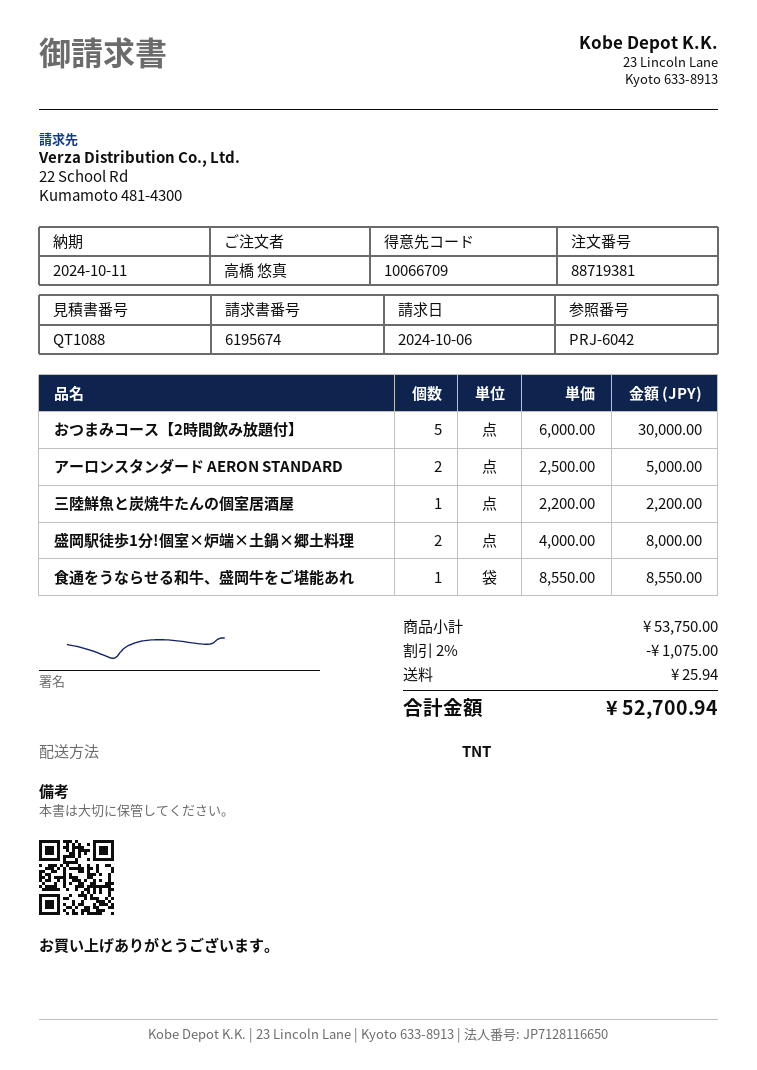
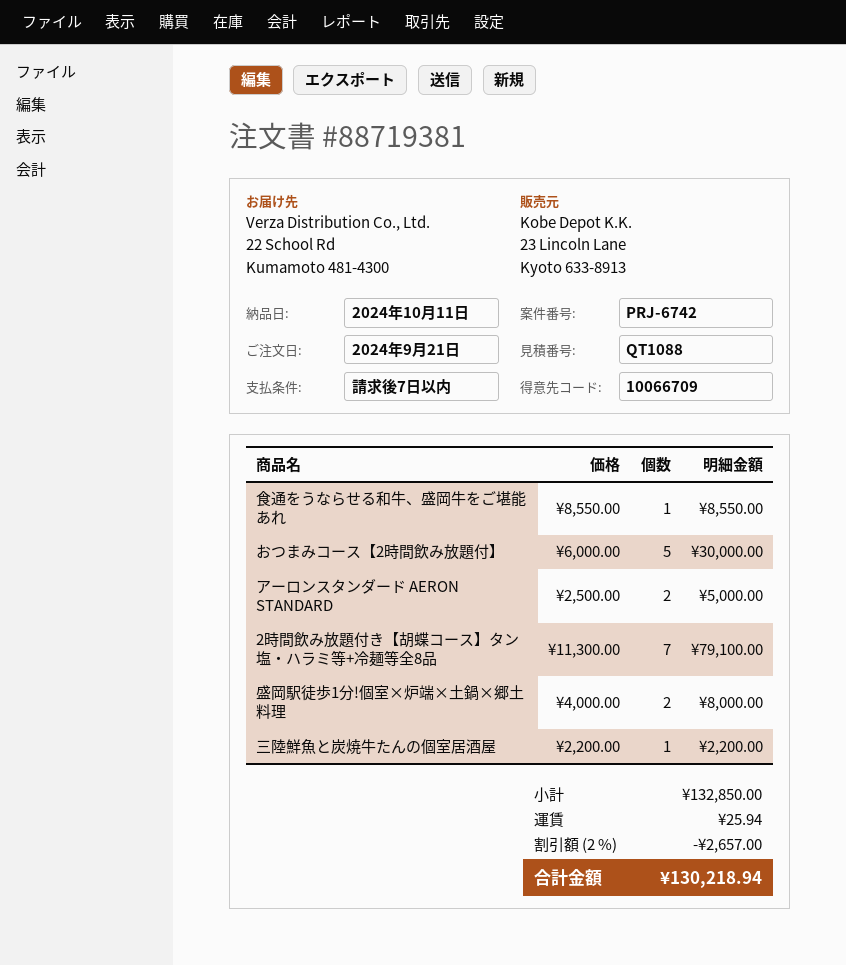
reference: PRJ-6042 -> PRJ-6742
2時間飲み放題付き【胡蝶コース】タン塩・ハラミ等+冷麺等全8品: none -> 7 x 11300.00 = 79100.00
subtotal: 53750.00 -> 132850.00
discount: 2% = 1075.00 -> 2% = 2657.00
total: 52700.94 -> 130218.94

